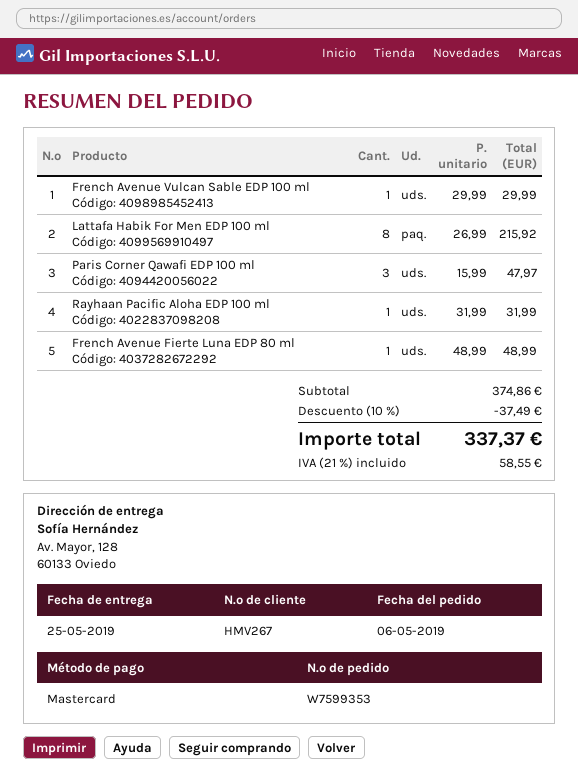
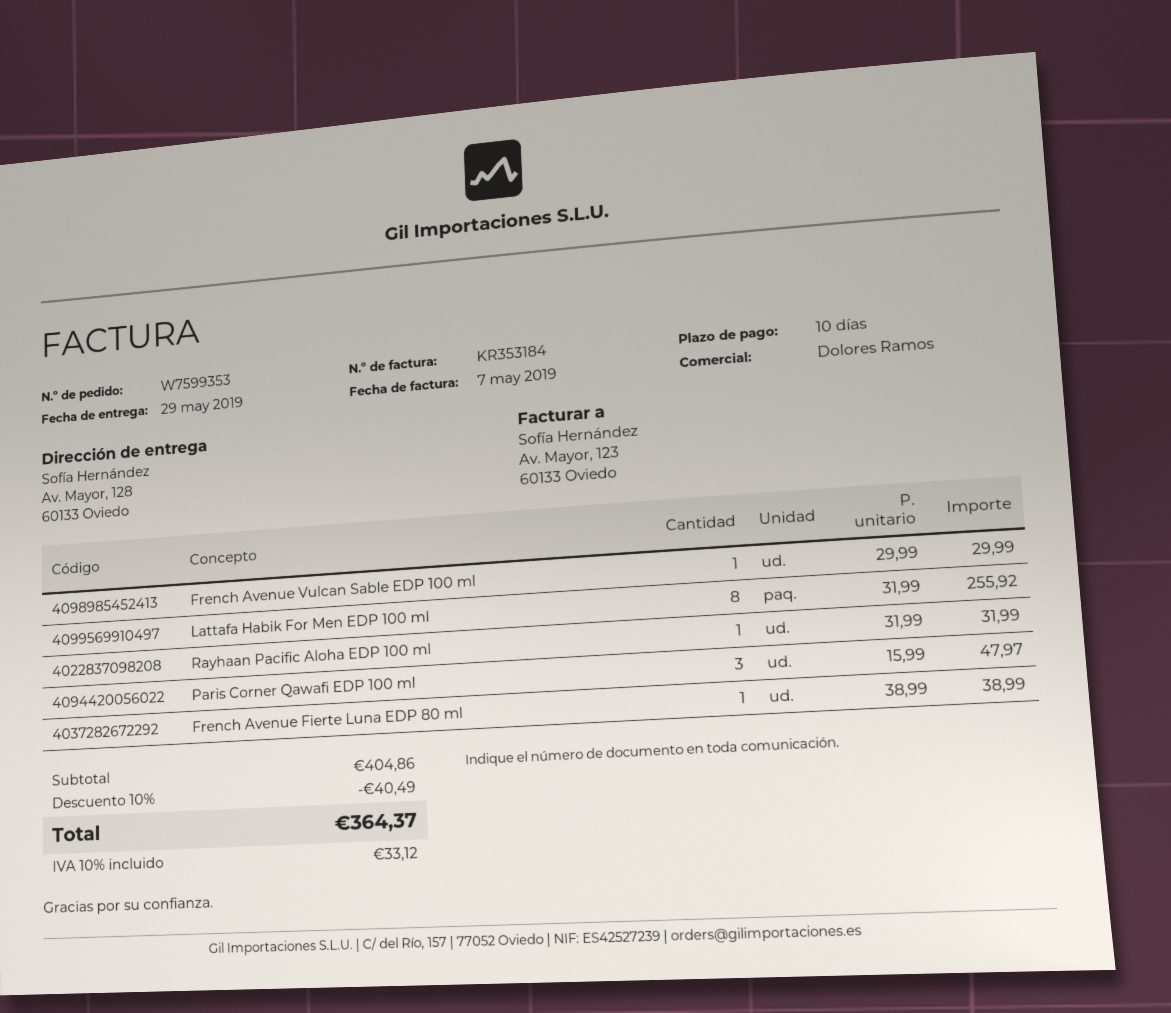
delivery date: 2019-05-25 -> 2019-05-29
Lattafa Habik For Men EDP 100 ml: 8 x 26.99 = 215.92 -> 8 x 31.99 = 255.92
French Avenue Fierte Luna EDP 80 ml: 1 x 48.99 = 48.99 -> 1 x 38.99 = 38.99
subtotal: 374.86 -> 404.86
discount: 10% = 37.49 -> 10% = 40.49
tax: 21% = 58.55 -> 10% = 33.12
total: 337.37 -> 364.37

